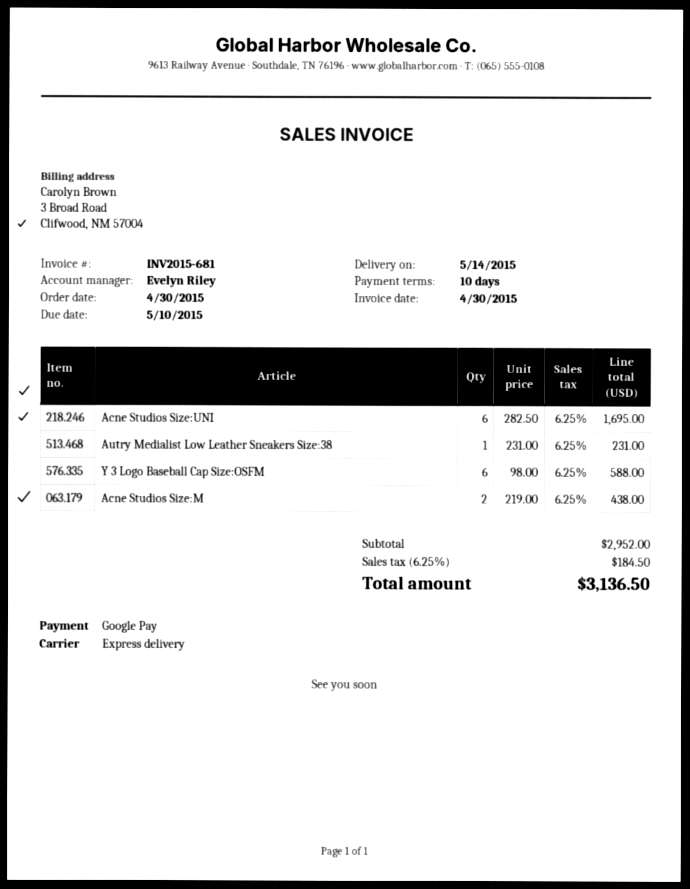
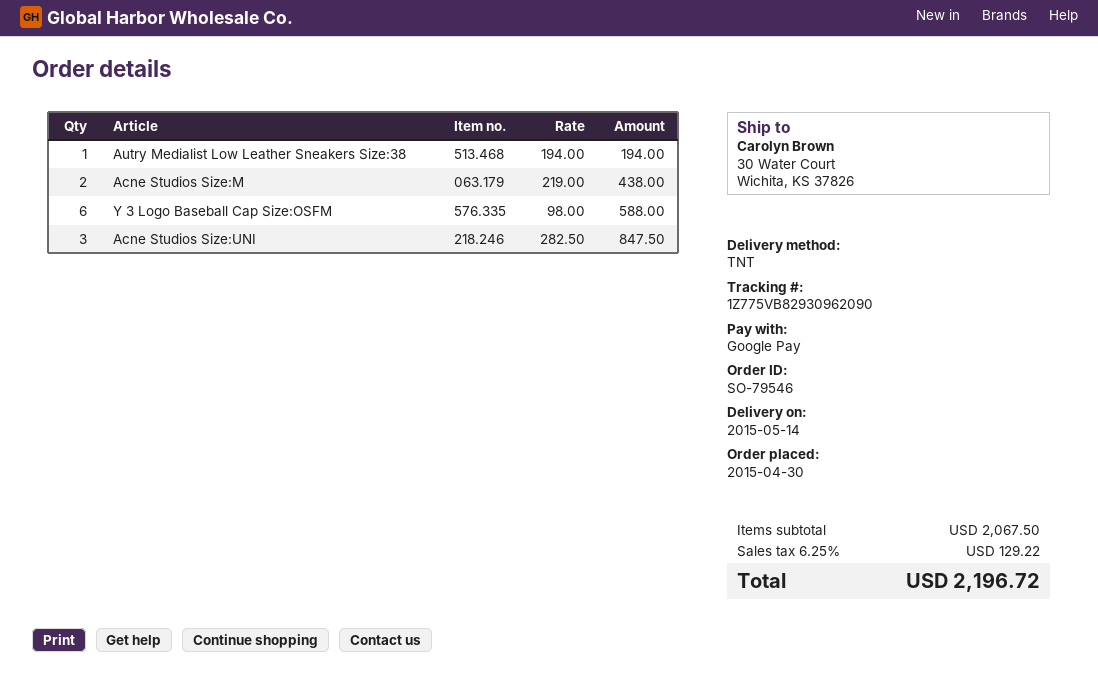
shipping method: express -> TNT
Acne Studios Size:UNI: 6 x 282.50 = 1695.00 -> 3 x 282.50 = 847.50
Autry Medialist Low Leather Sneakers Size:38: 1 x 231.00 = 231.00 -> 1 x 194.00 = 194.00
subtotal: 2952.00 -> 2067.50
tax: 6.25% = 184.50 -> 6.25% = 129.22
total: 3136.50 -> 2196.72

